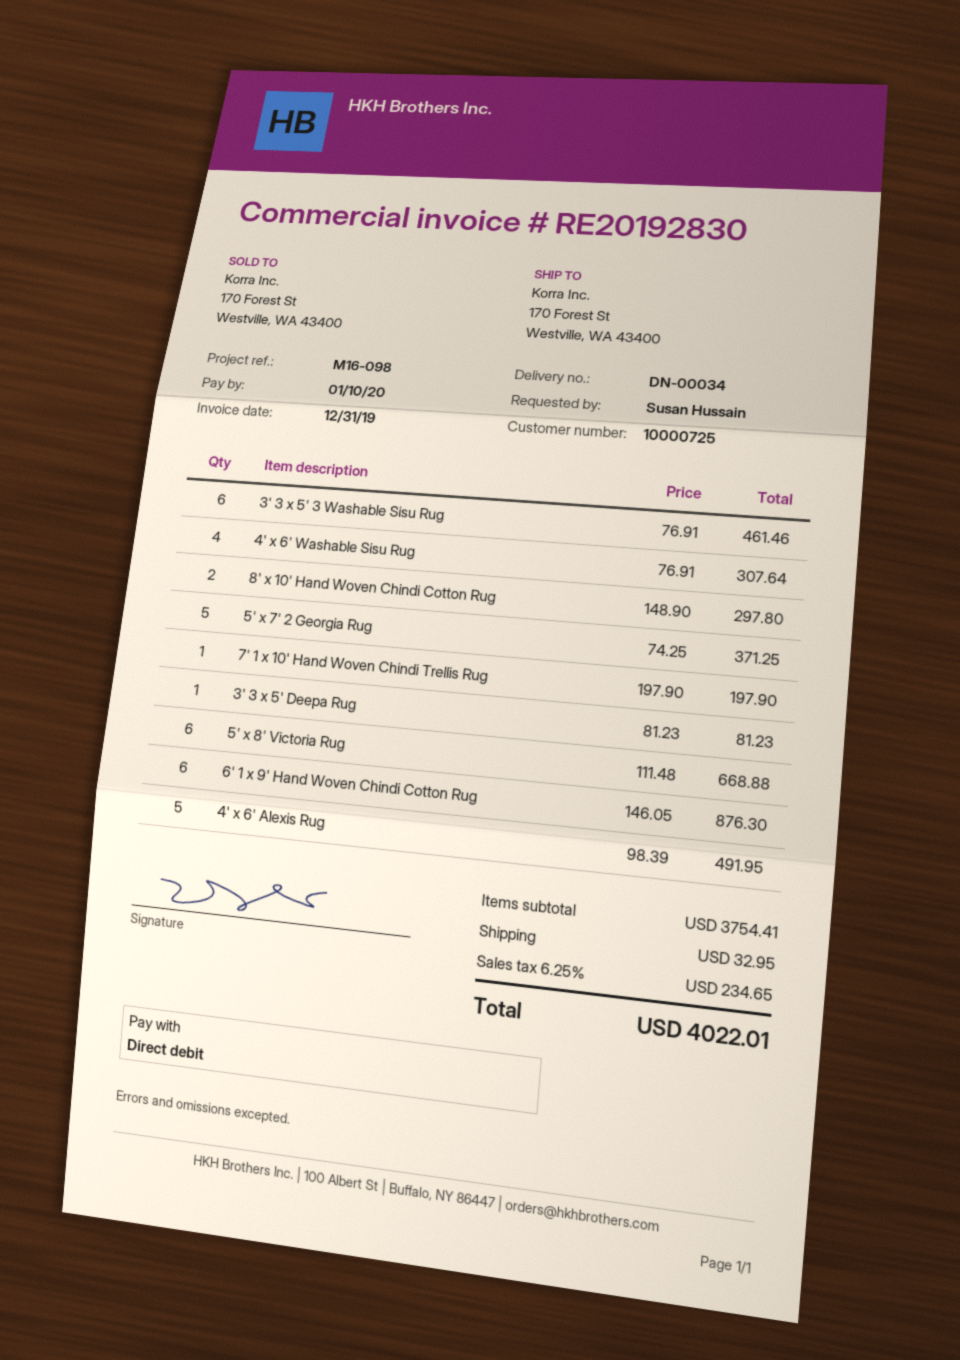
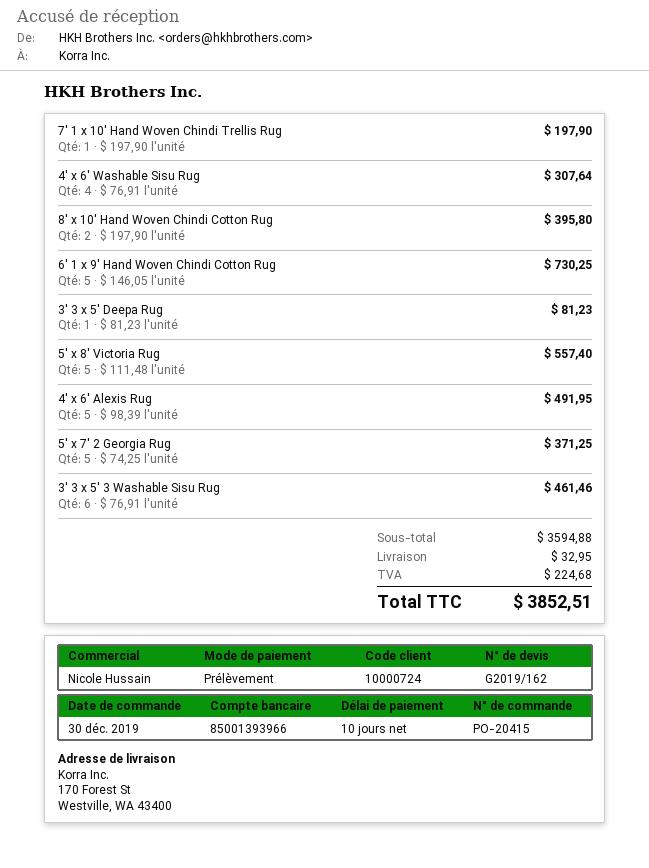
customer number: 10000725 -> 10000724
8' x 10' Hand Woven Chindi Cotton Rug: 2 x 148.90 = 297.80 -> 2 x 197.90 = 395.80
5' x 8' Victoria Rug: 6 x 111.48 = 668.88 -> 5 x 111.48 = 557.40
6' 1 x 9' Hand Woven Chindi Cotton Rug: 6 x 146.05 = 876.30 -> 5 x 146.05 = 730.25
subtotal: 3754.41 -> 3594.88
tax: 234.65 -> 224.68
total: 4022.01 -> 3852.51

